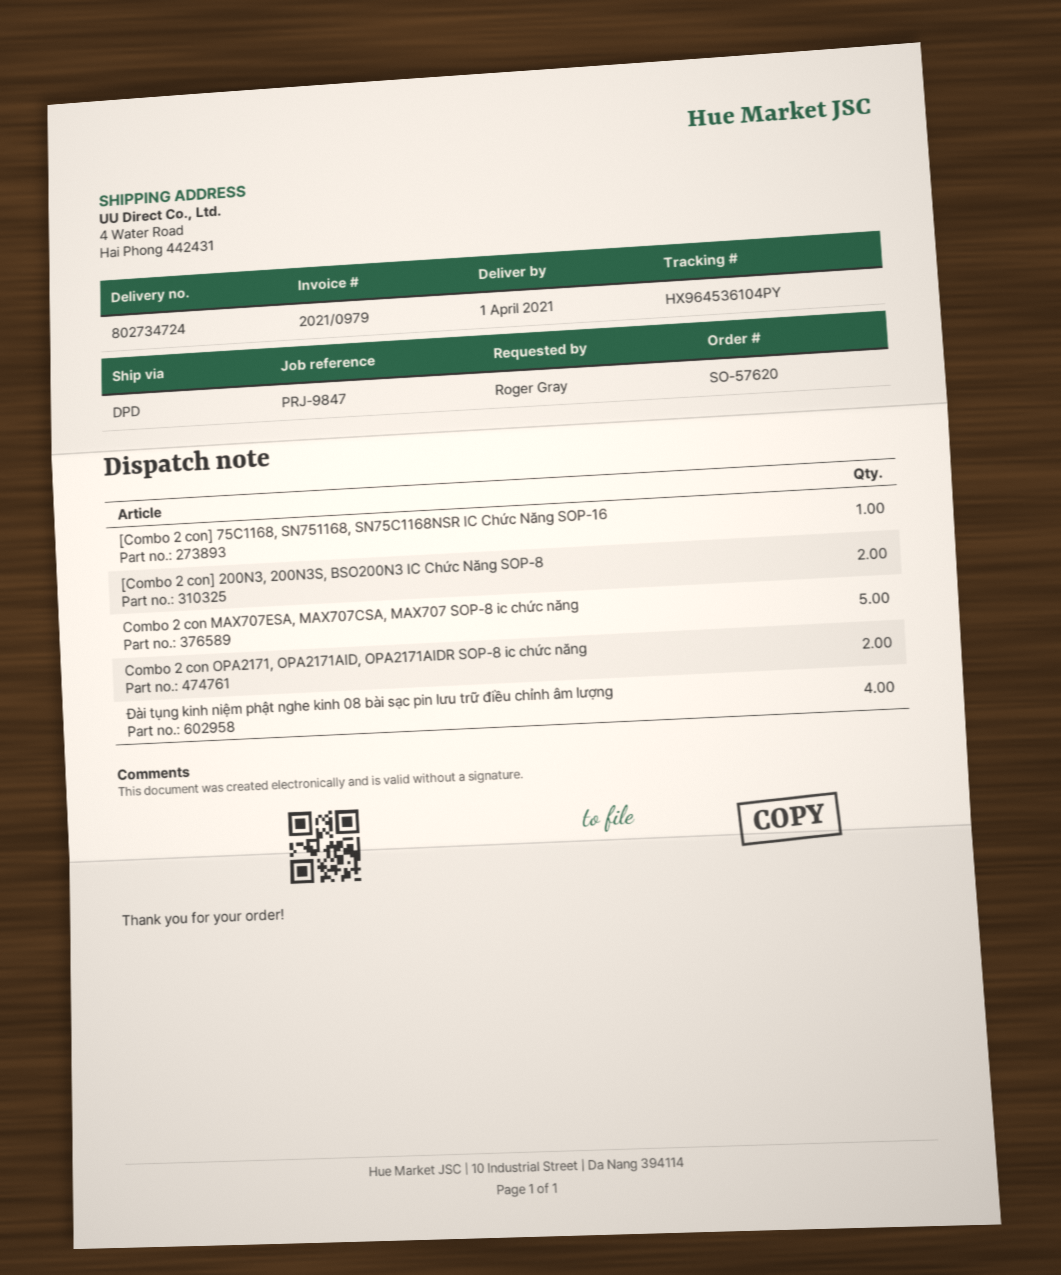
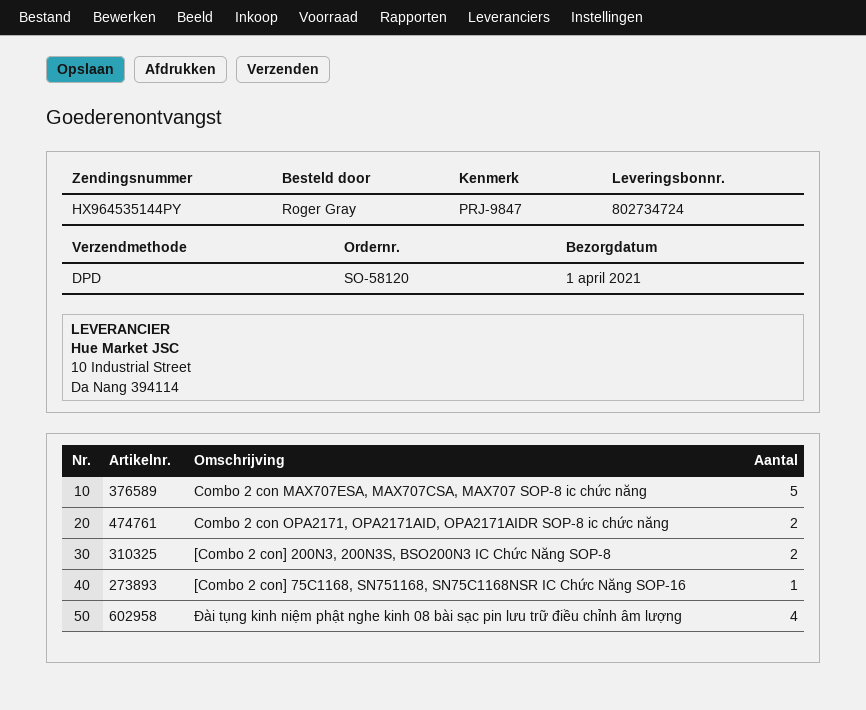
order number: SO-57620 -> SO-58120
tracking number: HX964536104PY -> HX964535144PY

